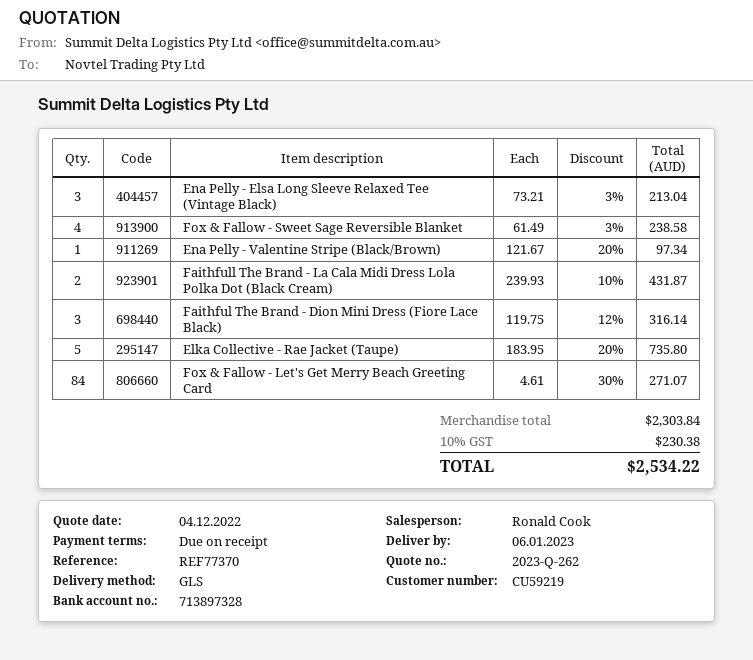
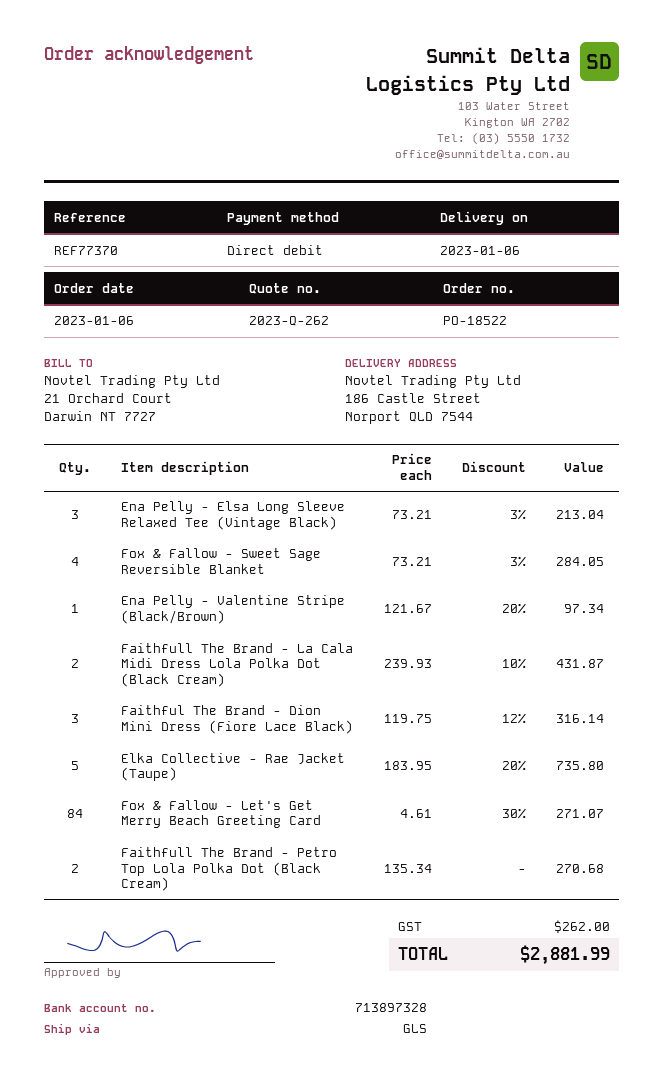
Fox & Fallow - Sweet Sage Reversible Blanket: 4 x 61.49 - 3% = 238.58 -> 4 x 73.21 - 3% = 284.05
Faithfull The Brand - Petro Top Lola Polka Dot (Black Cream): none -> 2 x 135.34 = 270.68
tax: 230.38 -> 262.00
total: 2534.22 -> 2881.99

